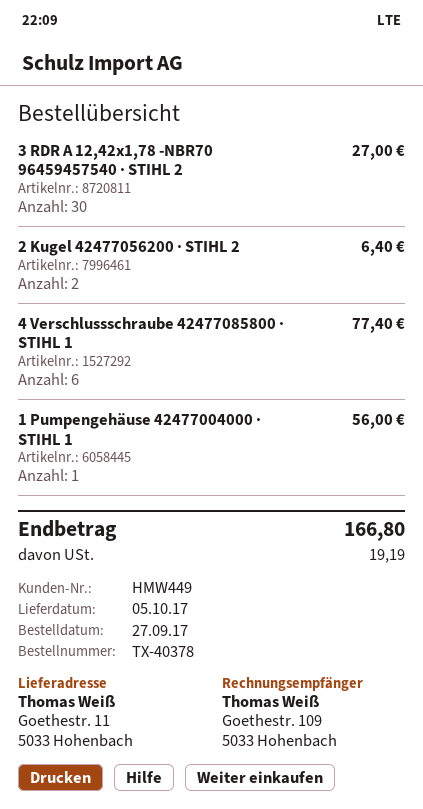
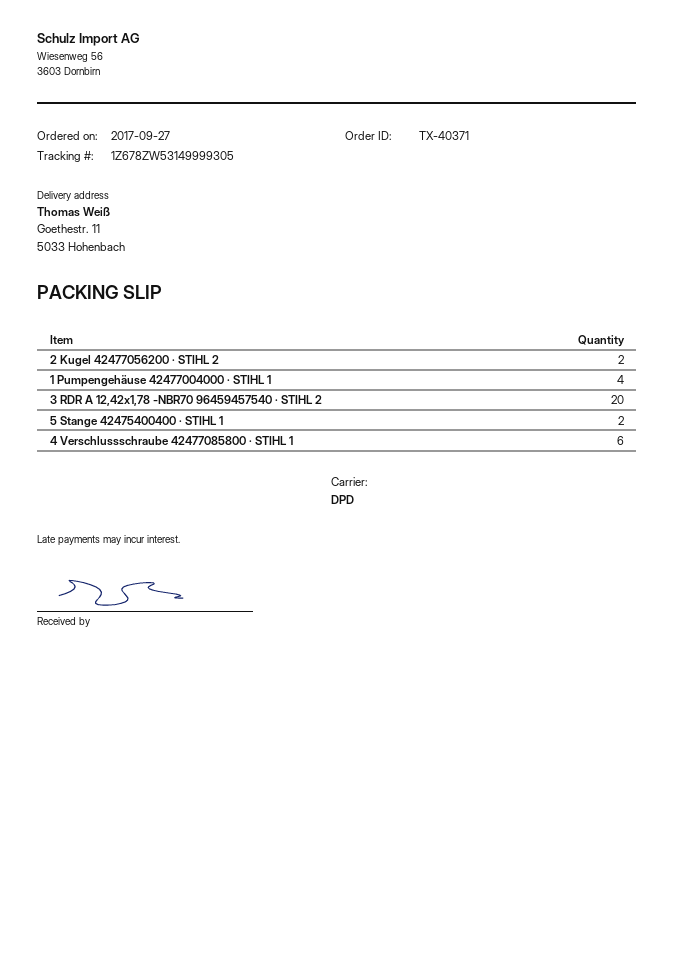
order number: TX-40378 -> TX-40371
3 RDR A 12,42x1,78 -NBR70 96459457540 · STIHL 2: 30 -> 20
1 Pumpengehäuse 42477004000 · STIHL 1: 1 -> 4
5 Stange 42475400400 · STIHL 1: none -> 2

